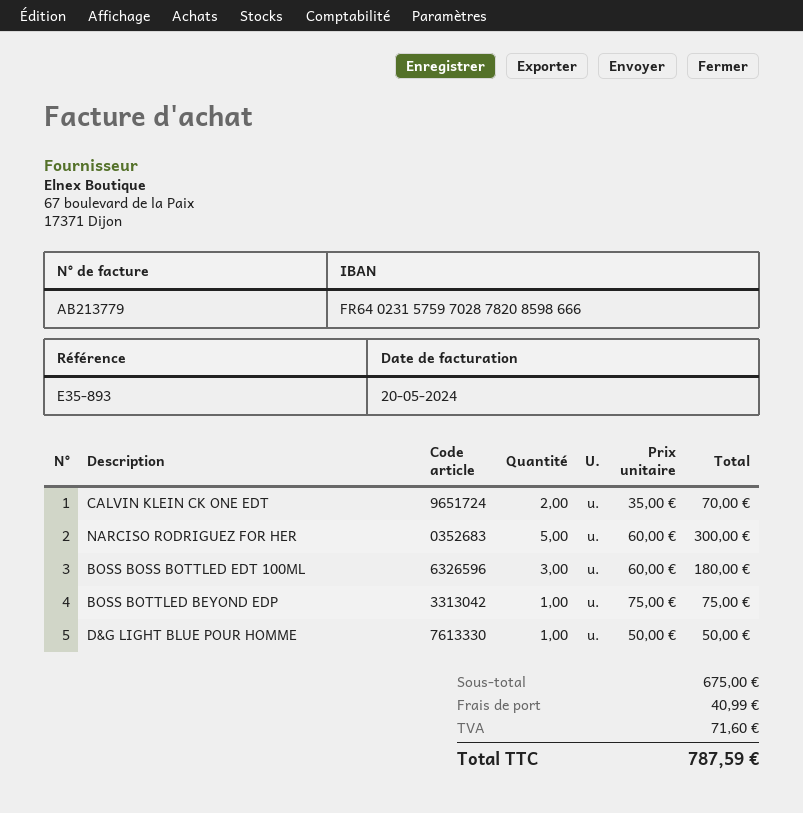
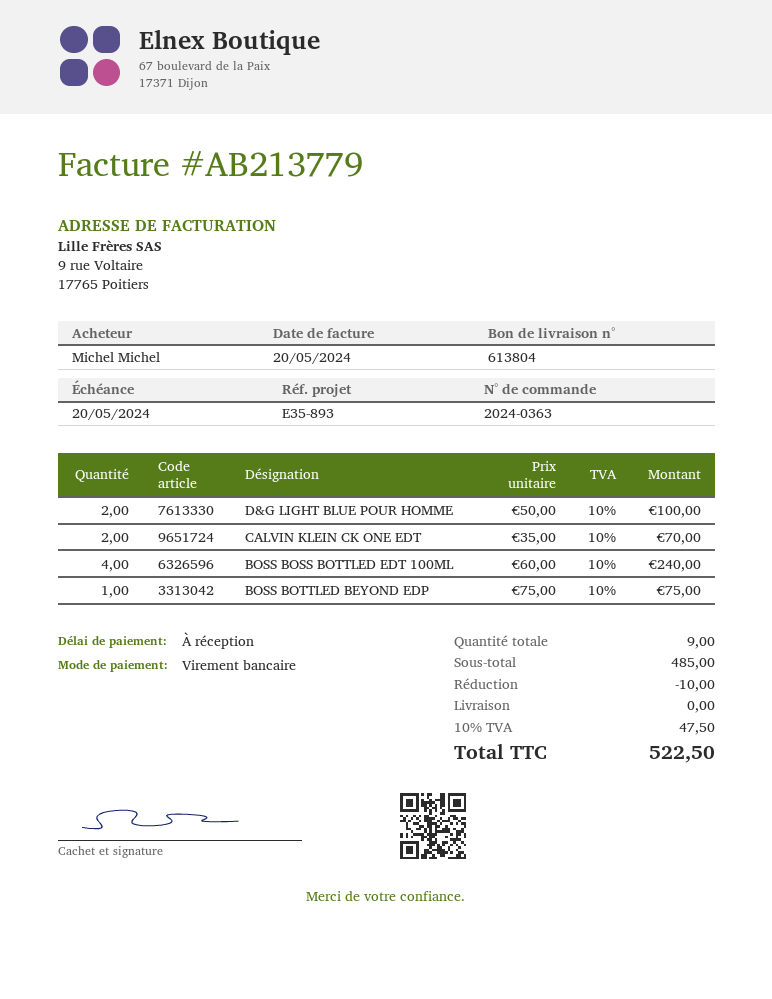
NARCISO RODRIGUEZ FOR HER: 5 x 60.00 = 300.00 -> none
BOSS BOSS BOTTLED EDT 100ML: 3 x 60.00 = 180.00 -> 4 x 60.00 = 240.00
D&G LIGHT BLUE POUR HOMME: 1 x 50.00 = 50.00 -> 2 x 50.00 = 100.00
subtotal: 675.00 -> 485.00
discount: none -> 10.00
shipping: 40.99 -> 0.00
tax: 71.60 -> 47.50
total: 787.59 -> 522.50

